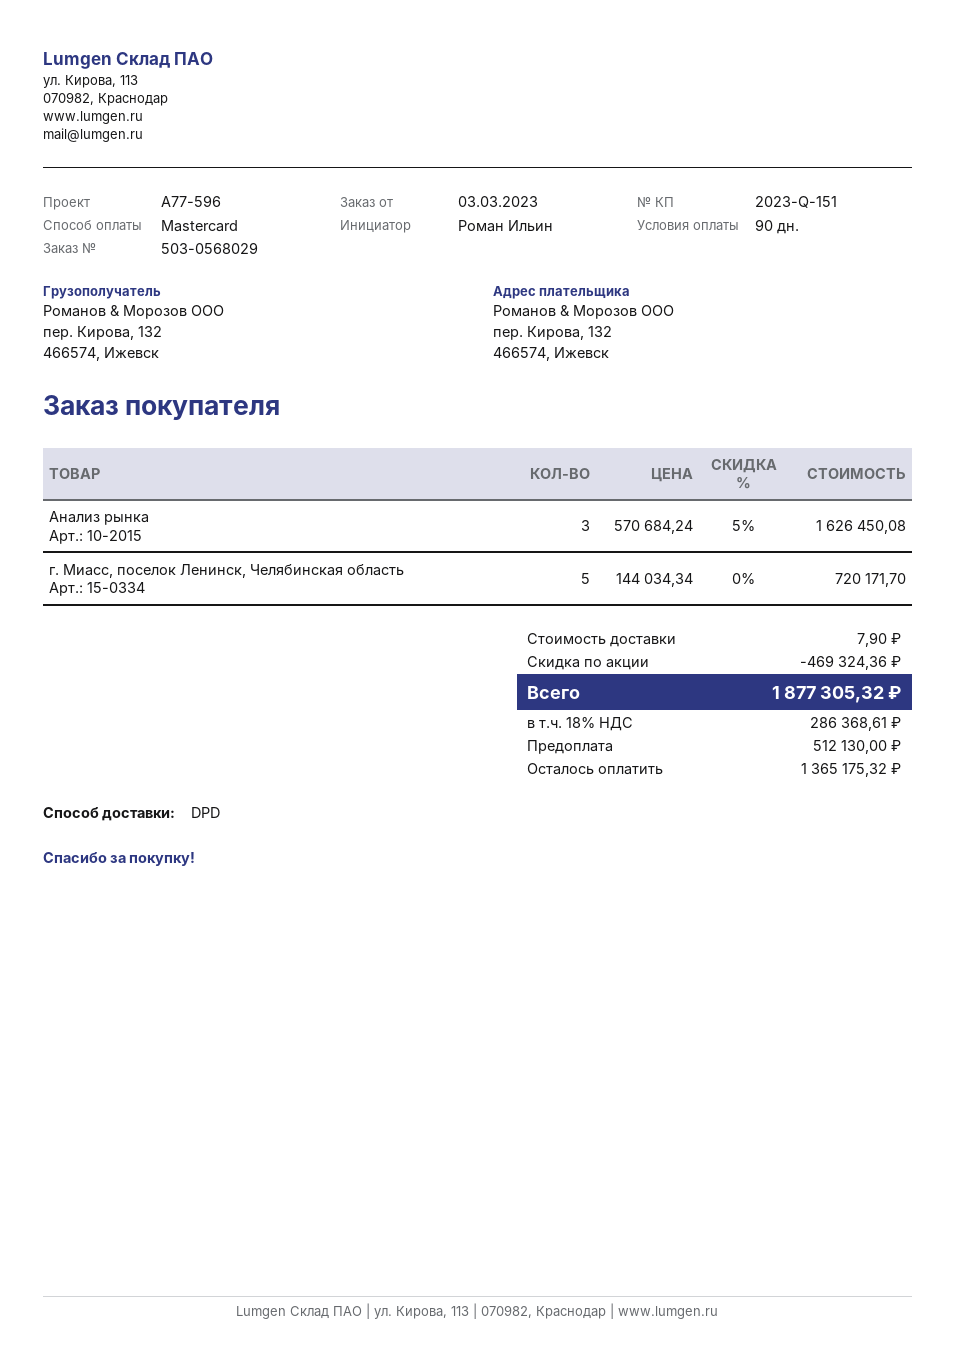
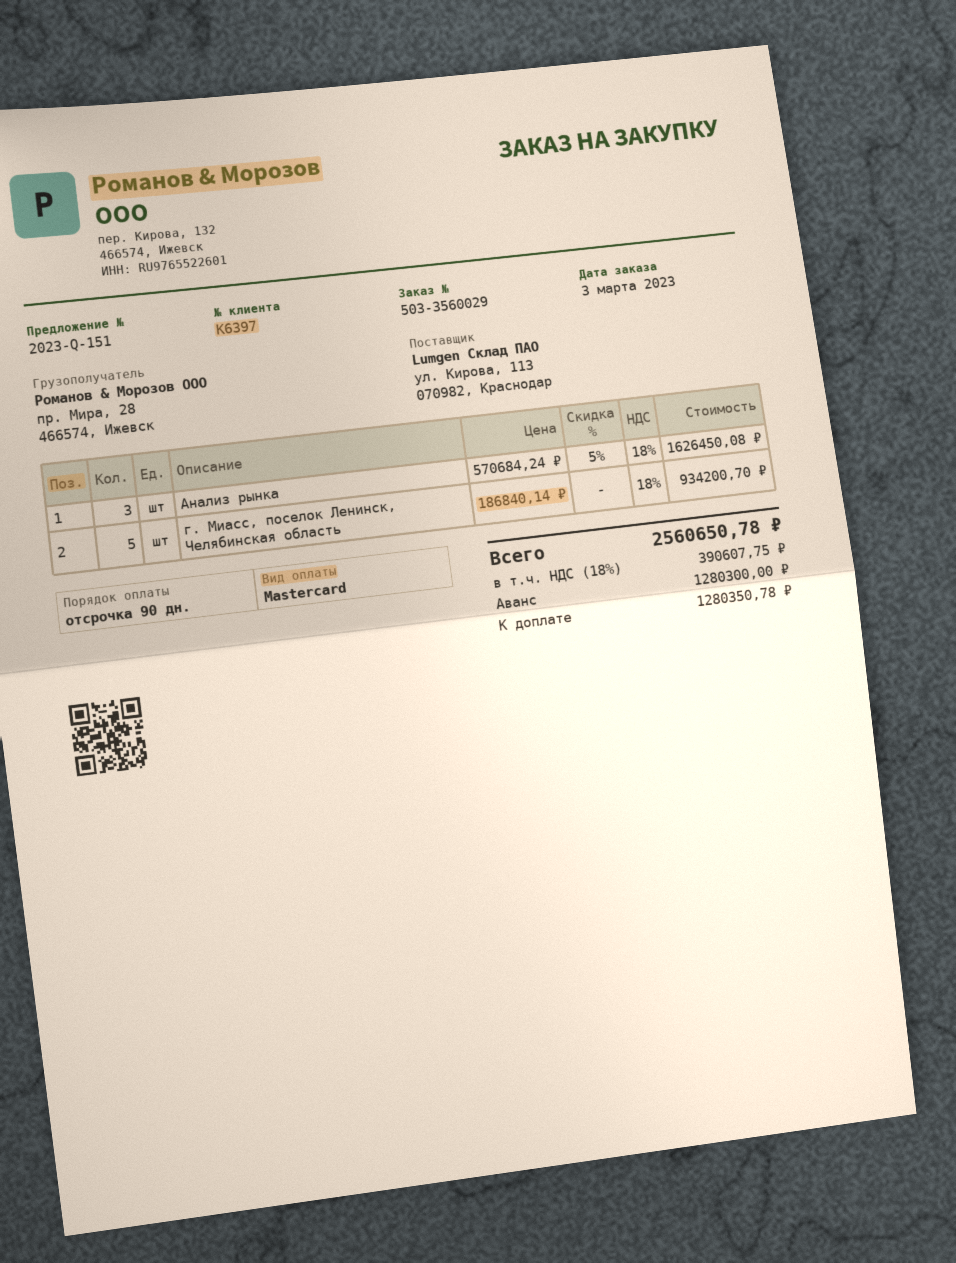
order number: 503-0568029 -> 503-3560029
ship to: пер. Кирова, 132, 466574, Ижевск -> пр. Мира, 28, 466574, Ижевск
г. Миасс, поселок Ленинск, Челябинская область: 5 x 144034.34 = 720171.70 -> 5 x 186840.14 = 934200.70
discount: 469324.36 -> none
shipping: 7.90 -> none
tax: 18% = 286368.61 -> 18% = 390607.75
total: 1877305.32 -> 2560650.78
deposit: 512130.00 -> 1280300.00
balance: 1365175.32 -> 1280350.78

